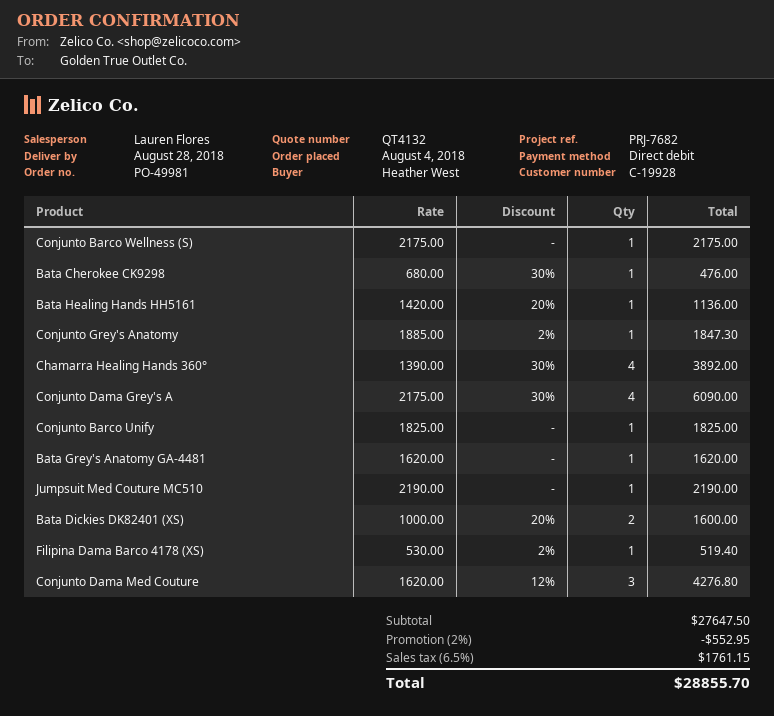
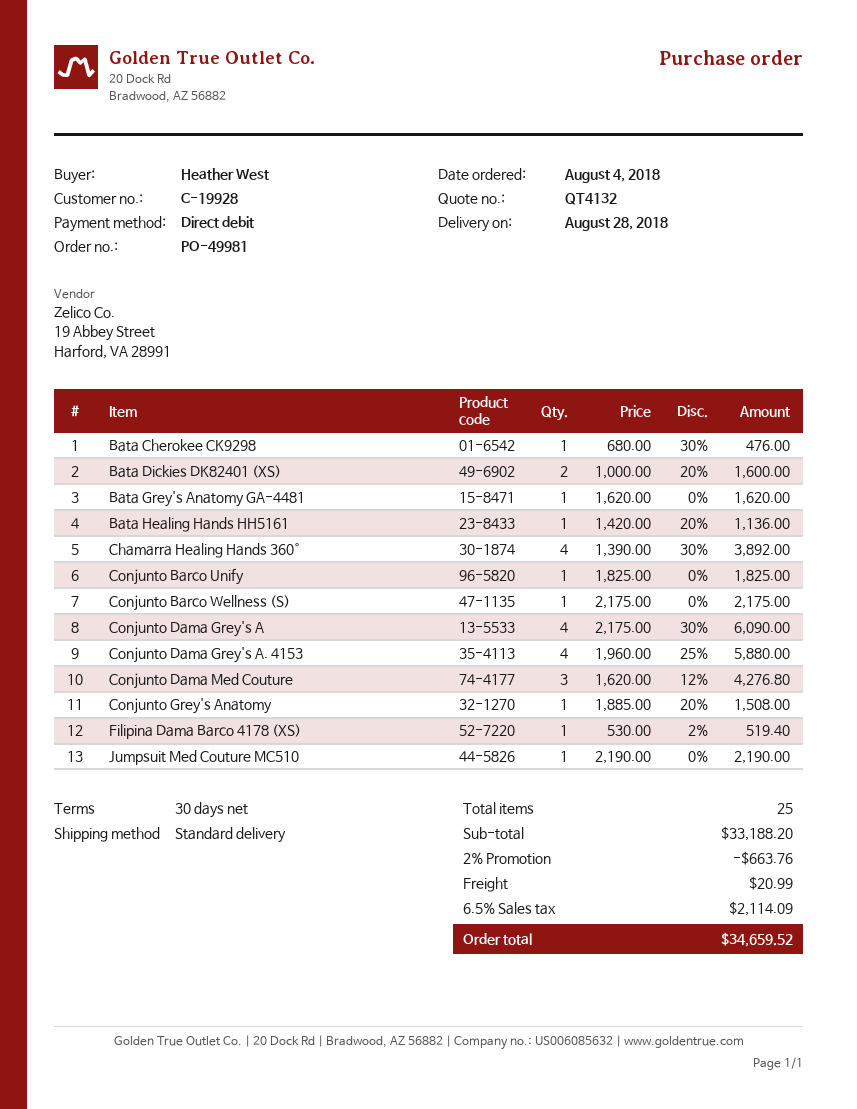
Conjunto Grey's Anatomy: 1 x 1885.00 - 2% = 1847.30 -> 1 x 1885.00 - 20% = 1508.00
Conjunto Dama Grey's A. 4153: none -> 4 x 1960.00 - 25% = 5880.00
subtotal: 27647.50 -> 33188.20
discount: 2% = 552.95 -> 2% = 663.76
shipping: none -> 20.99
tax: 6.5% = 1761.15 -> 6.5% = 2114.09
total: 28855.70 -> 34659.52

